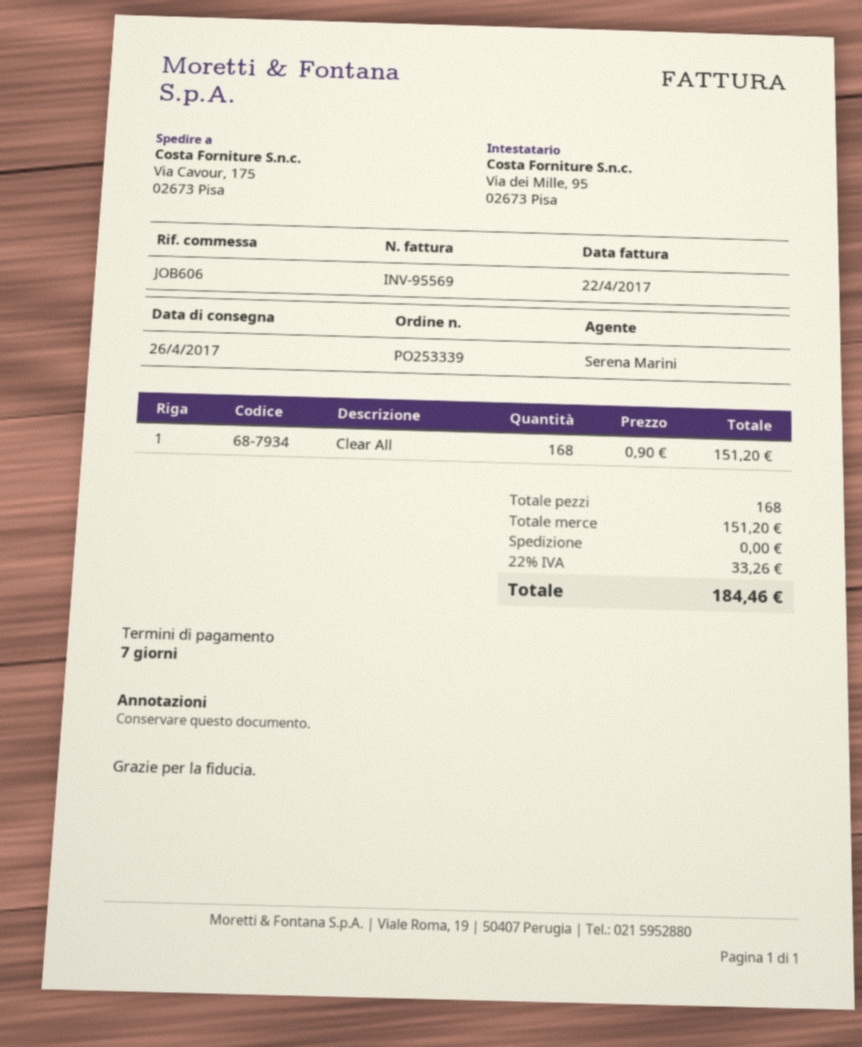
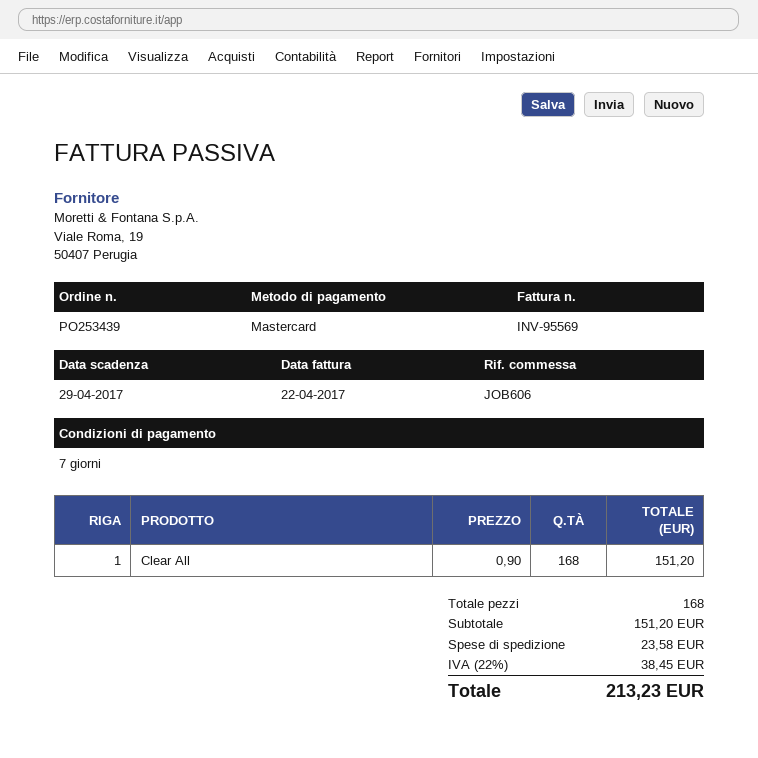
order number: PO253339 -> PO253439
shipping: 0.00 -> 23.58
tax: 22% = 33.26 -> 22% = 38.45
total: 184.46 -> 213.23

